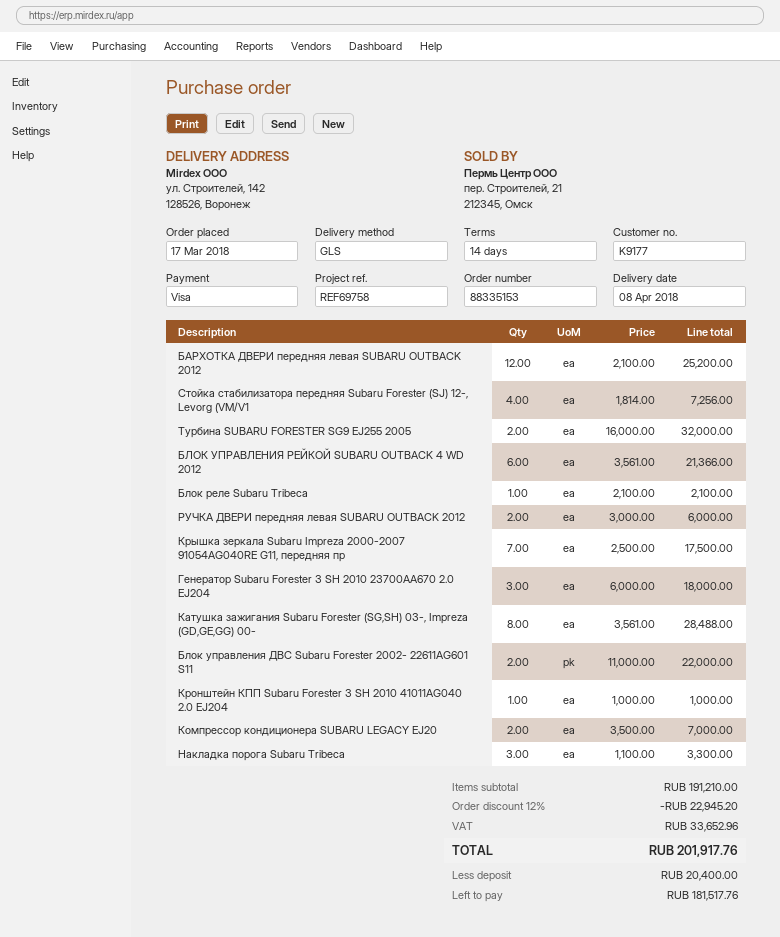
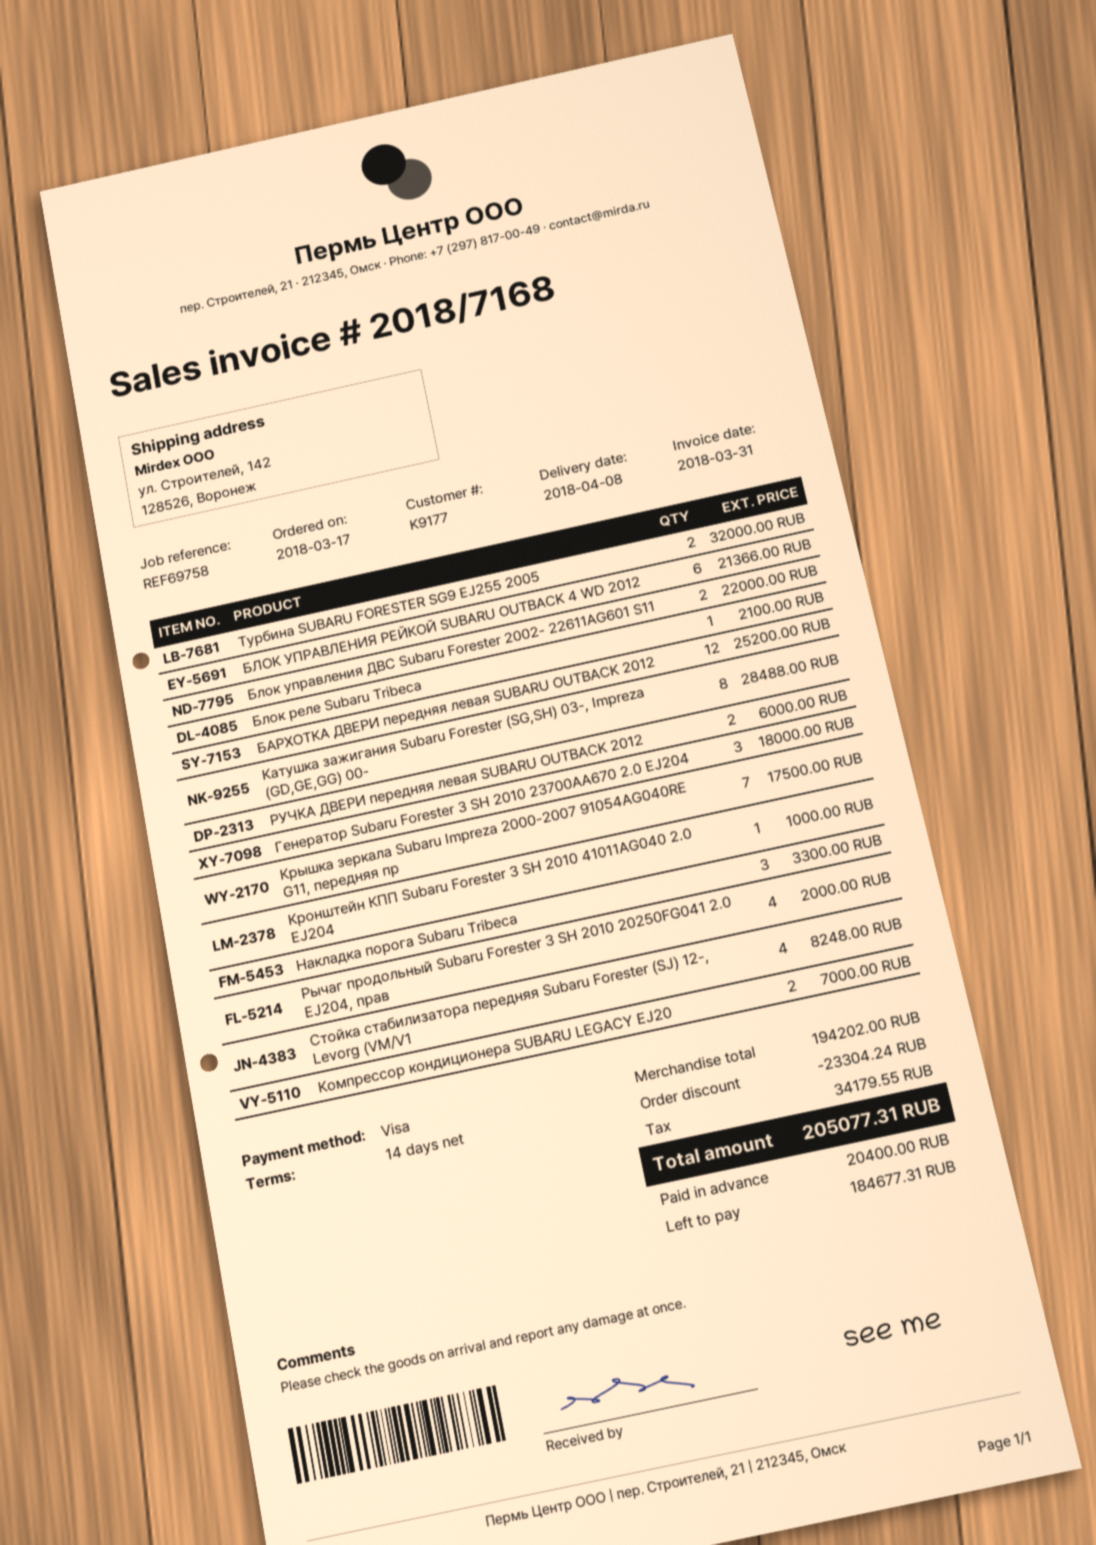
Стойка стабилизатора передняя Subaru Forester (SJ) 12-, Levorg (VM/V1: 4 for 7256.00 -> 4 for 8248.00
Рычаг продольный Subaru Forester 3 SH 2010 20250FG041 2.0 EJ204, прав: none -> 4 for 2000.00
subtotal: 191210.00 -> 194202.00
discount: 22945.20 -> 23304.24
tax: 33652.96 -> 34179.55
total: 201917.76 -> 205077.31
balance: 181517.76 -> 184677.31

